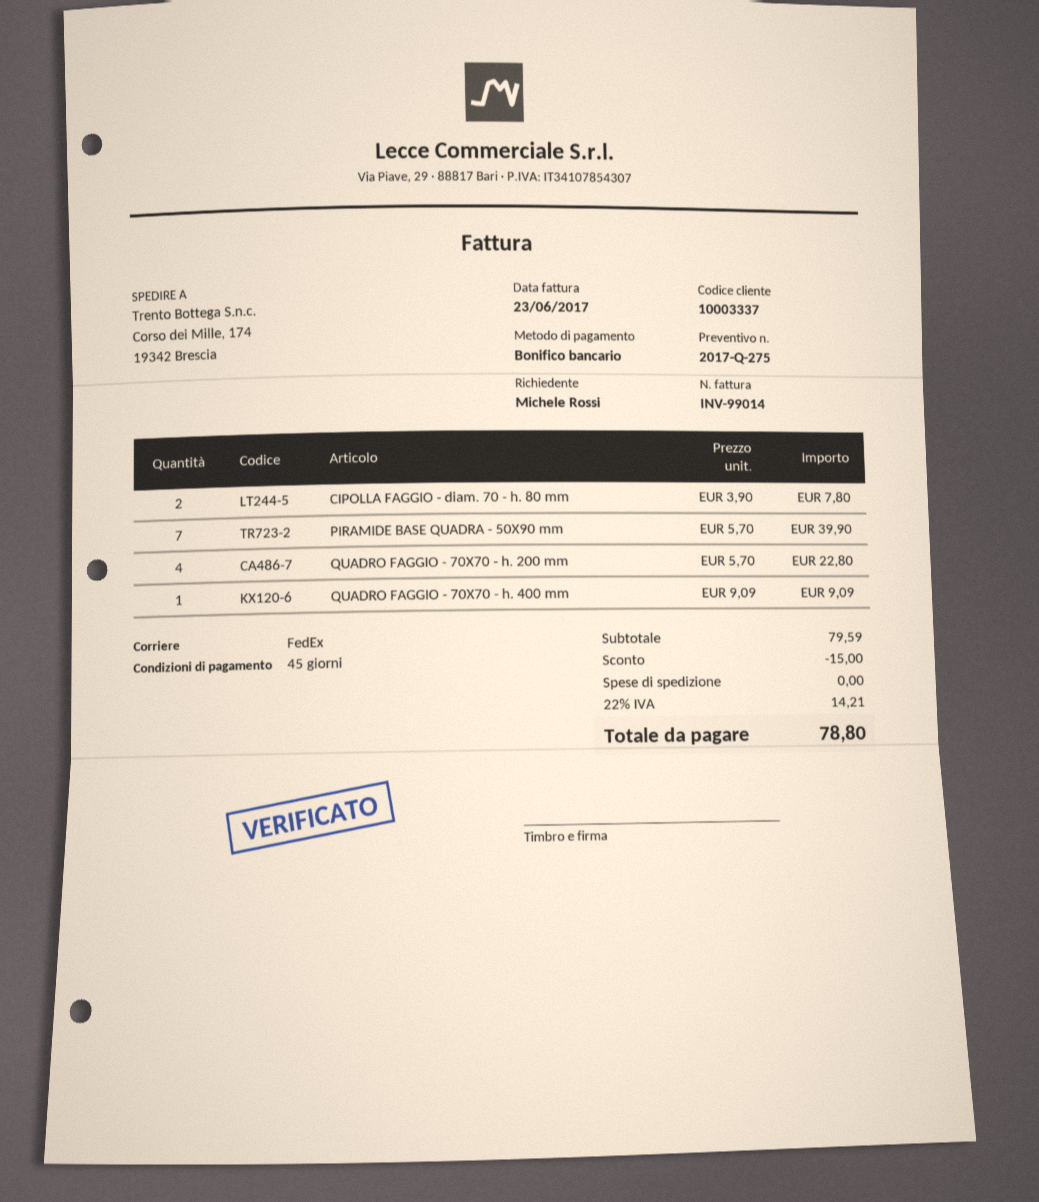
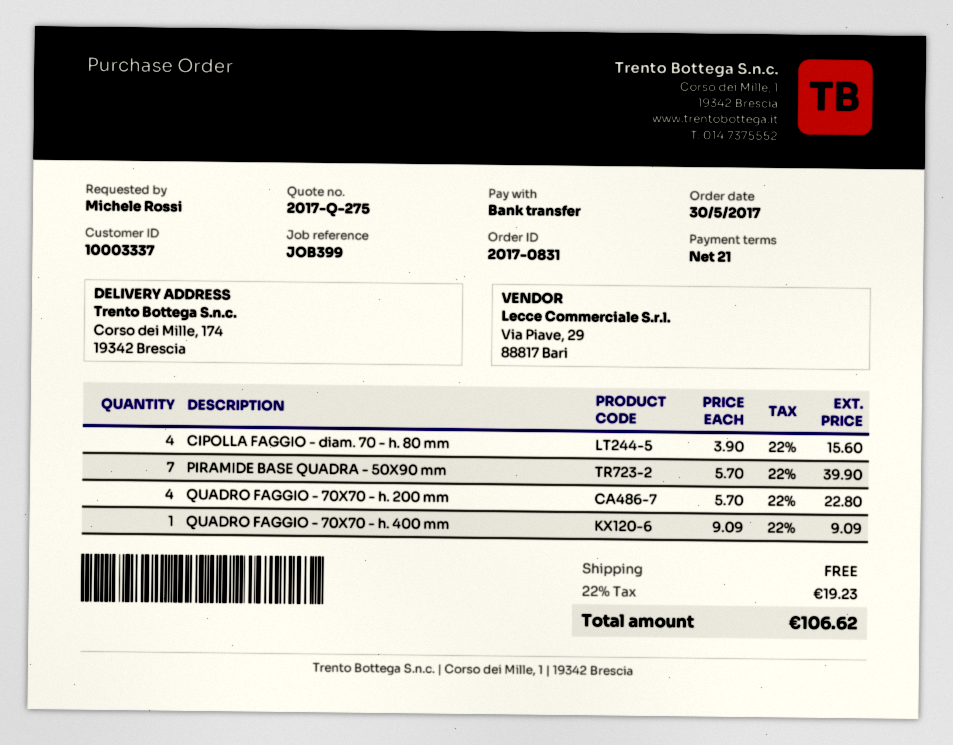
payment terms: 45 days -> 21 days
CIPOLLA FAGGIO - diam. 70 - h. 80 mm: 2 x 3.90 = 7.80 -> 4 x 3.90 = 15.60
discount: 15.00 -> none
tax: 22% = 14.21 -> 22% = 19.23
total: 78.80 -> 106.62

